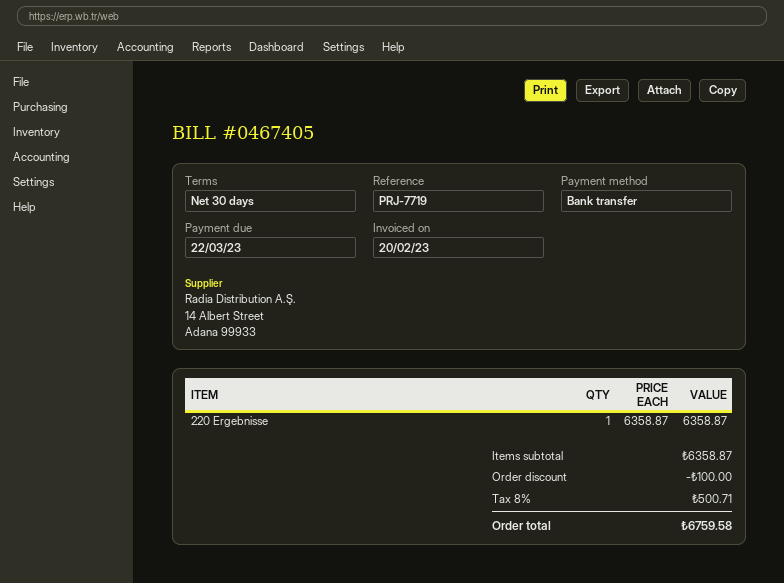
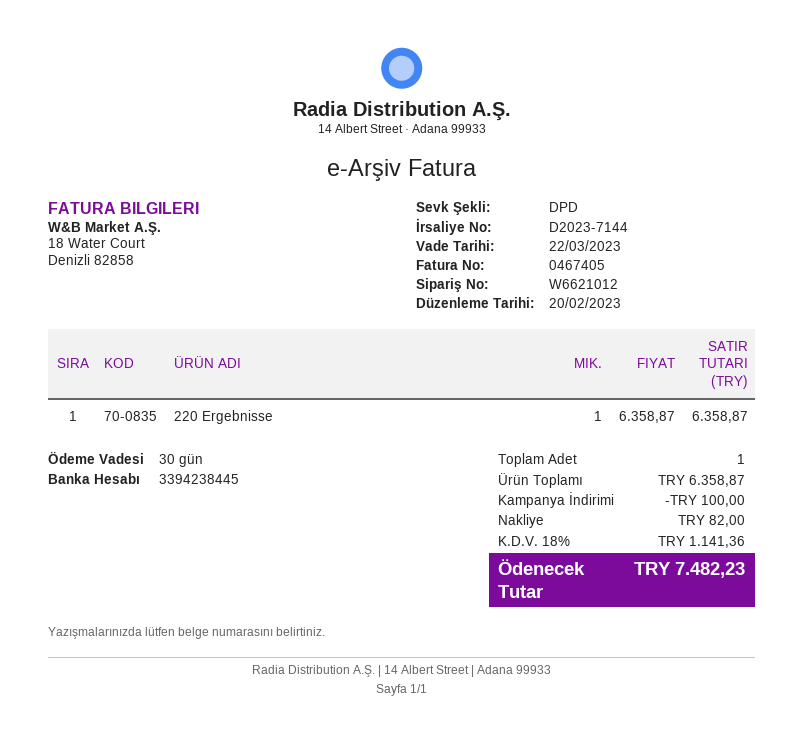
shipping: none -> 82.00
tax: 8% = 500.71 -> 18% = 1141.36
total: 6759.58 -> 7482.23

